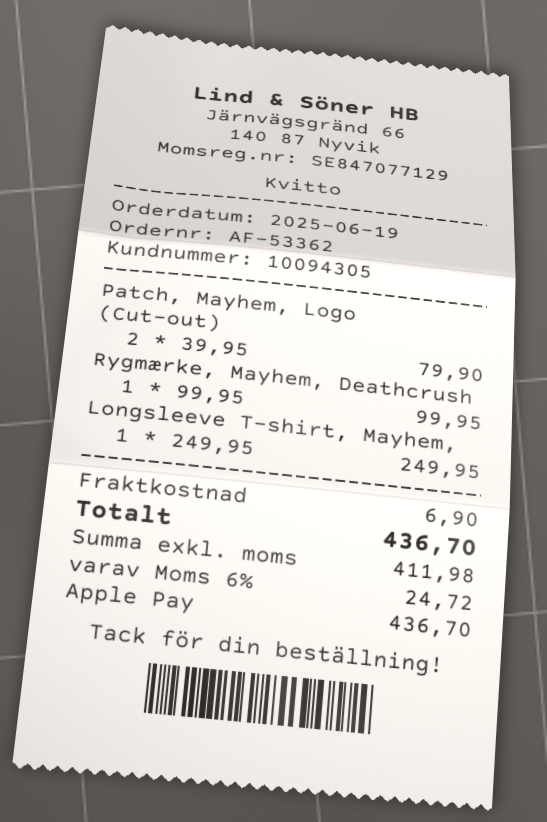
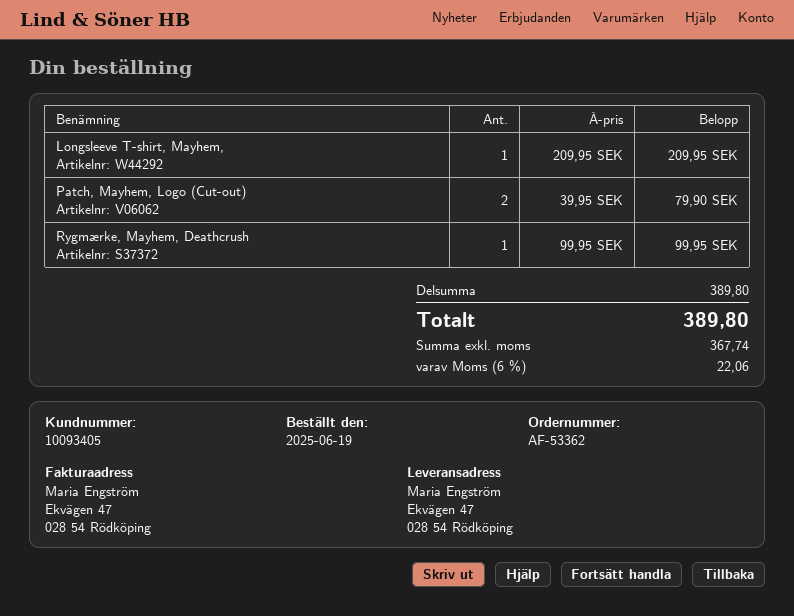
customer number: 10094305 -> 10093405
Longsleeve T-shirt, Mayhem,: 1 x 249.95 = 249.95 -> 1 x 209.95 = 209.95
shipping: 6.90 -> none
net: 411.98 -> 367.74
tax: 6% = 24.72 -> 6% = 22.06
total: 436.70 -> 389.80

